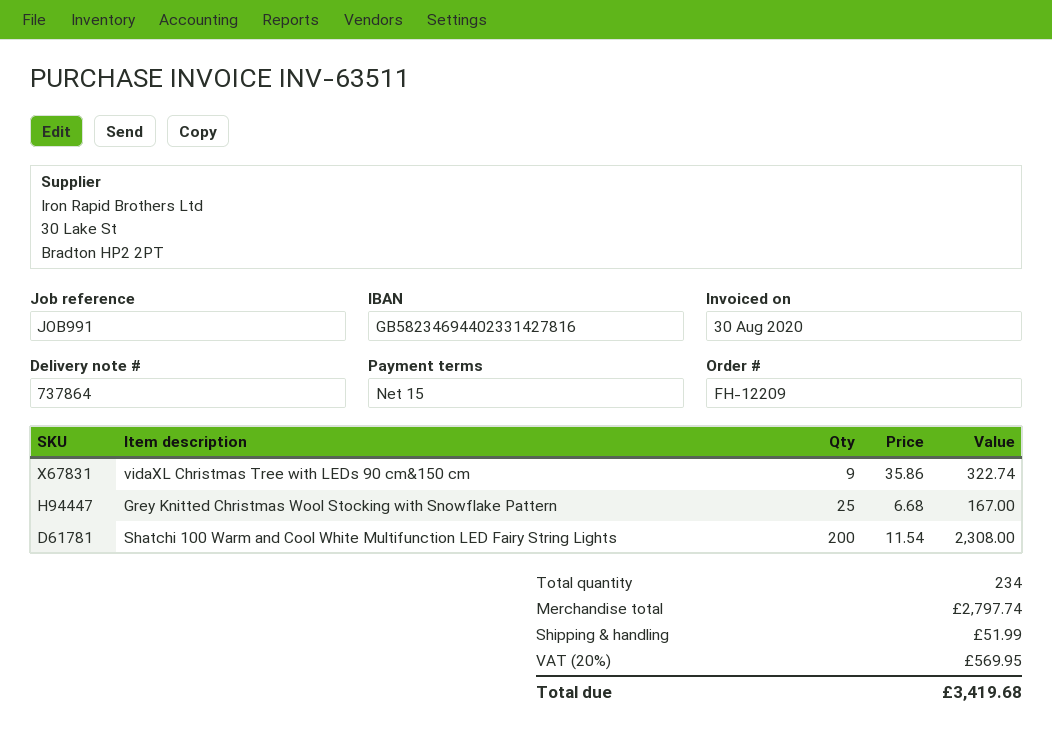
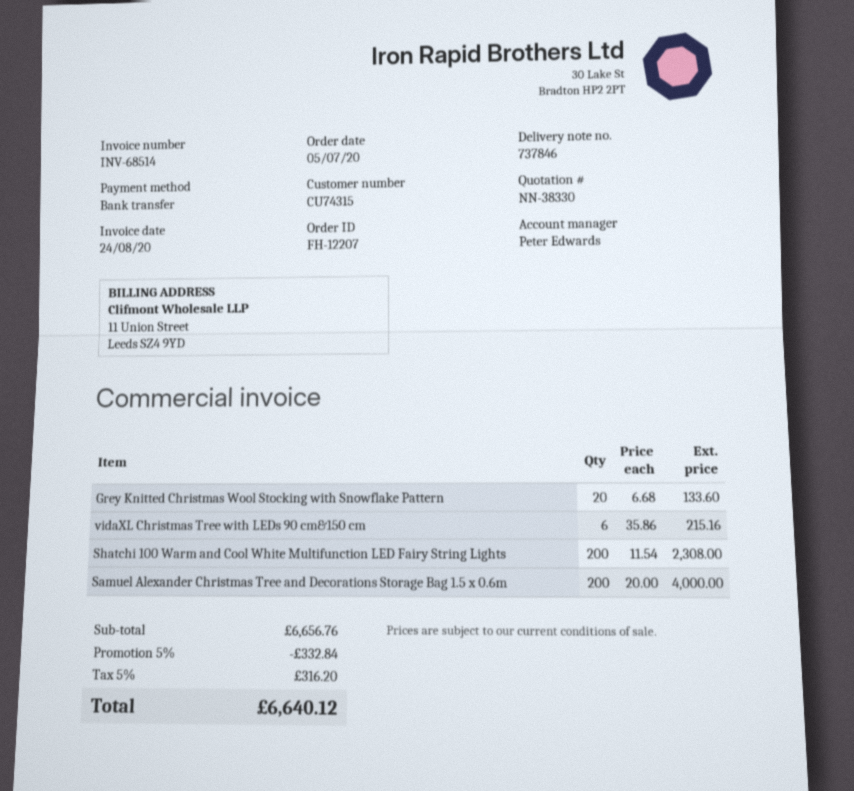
order number: FH-12209 -> FH-12207
delivery note number: 737864 -> 737846
invoice number: INV-63511 -> INV-68514
invoice date: 2020-08-30 -> 2020-08-24
vidaXL Christmas Tree with LEDs 90 cm&150 cm: 9 x 35.86 = 322.74 -> 6 x 35.86 = 215.16
Grey Knitted Christmas Wool Stocking with Snowflake Pattern: 25 x 6.68 = 167.00 -> 20 x 6.68 = 133.60
Samuel Alexander Christmas Tree and Decorations Storage Bag 1.5 x 0.6m: none -> 200 x 20.00 = 4000.00
subtotal: 2797.74 -> 6656.76
discount: none -> 5% = 332.84
shipping: 51.99 -> none
tax: 20% = 569.95 -> 5% = 316.20
total: 3419.68 -> 6640.12

